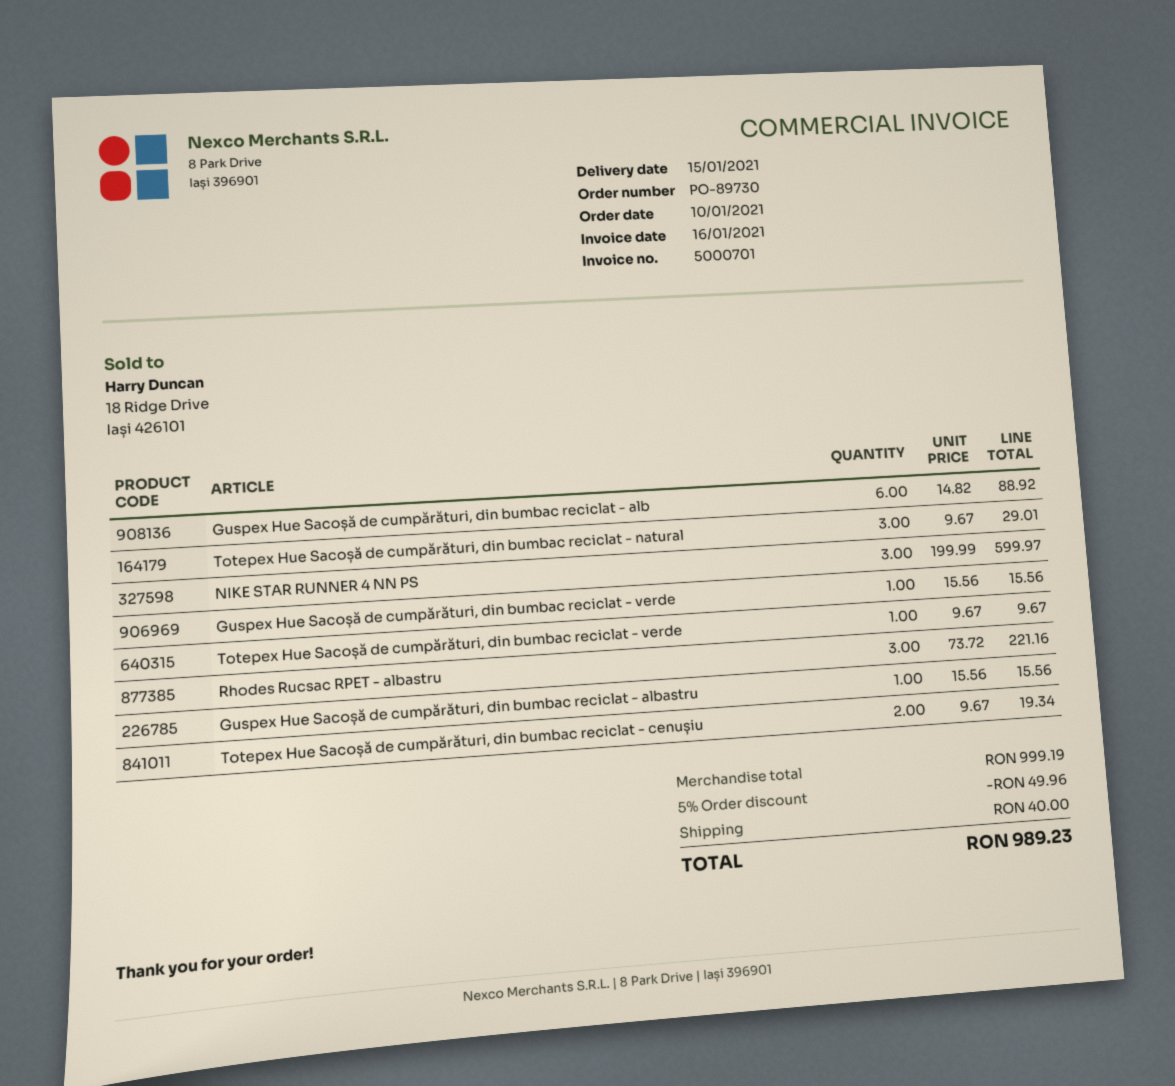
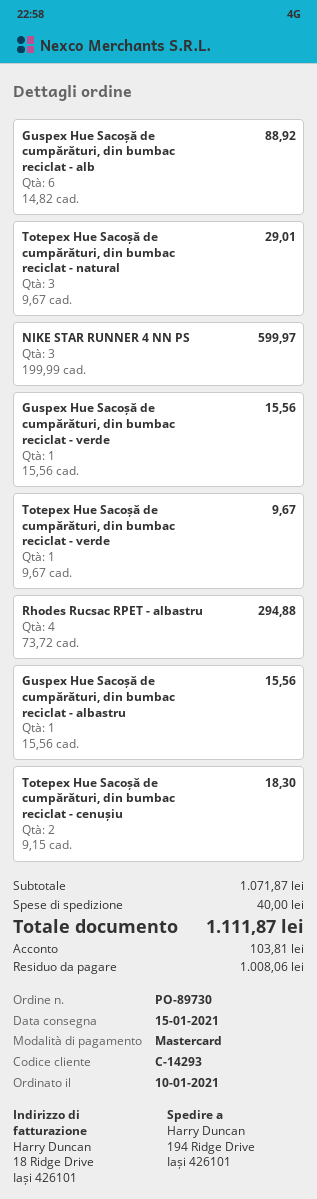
Rhodes Rucsac RPET - albastru: 3 x 73.72 = 221.16 -> 4 x 73.72 = 294.88
Totepex Hue Sacoșă de cumpărături, din bumbac reciclat - cenușiu: 2 x 9.67 = 19.34 -> 2 x 9.15 = 18.30
subtotal: 999.19 -> 1071.87
discount: 5% = 49.96 -> none
total: 989.23 -> 1111.87

